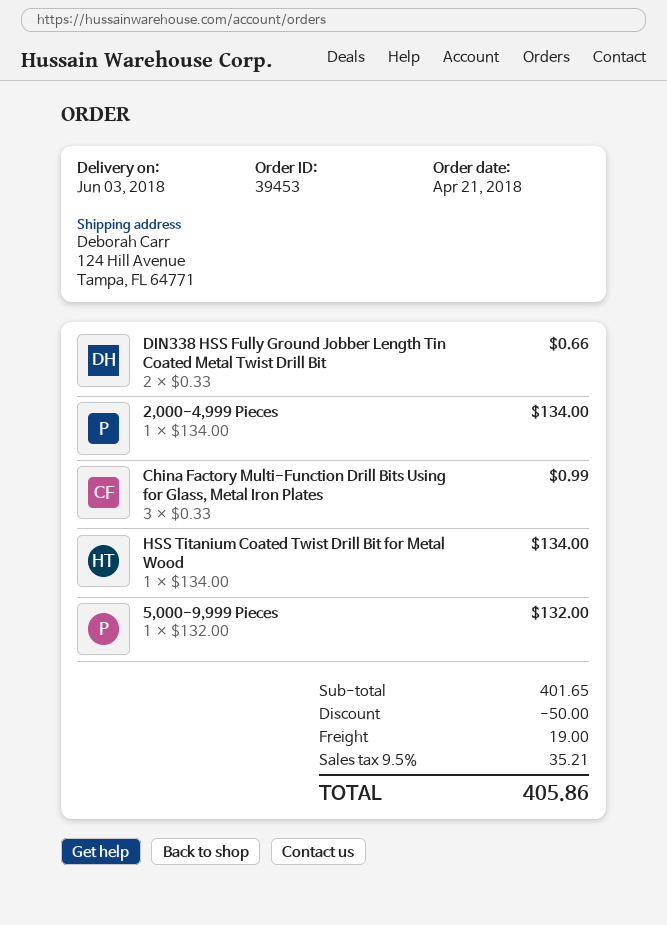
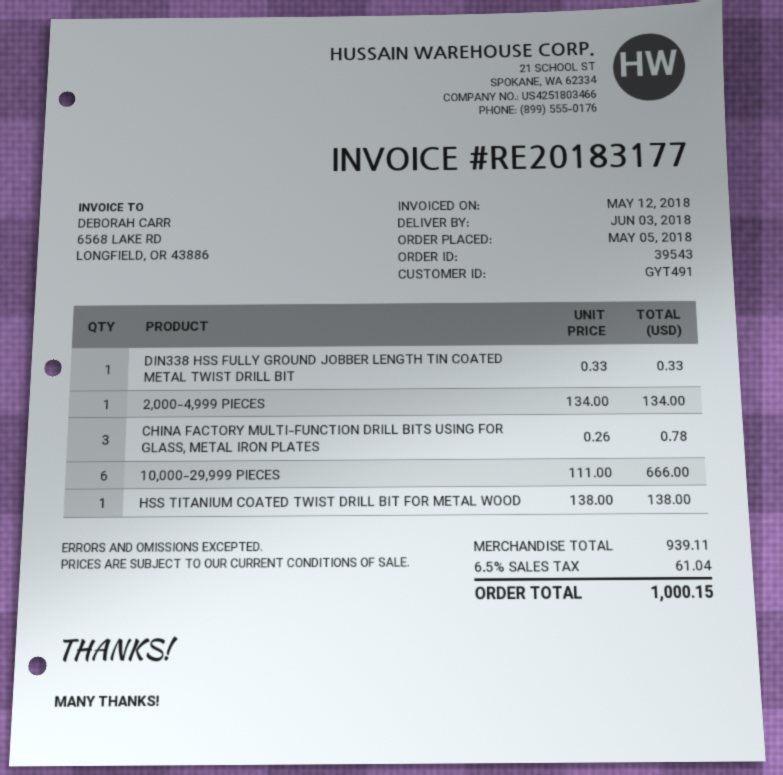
order number: 39453 -> 39543
order date: 2018-04-21 -> 2018-05-05
DIN338 HSS Fully Ground Jobber Length Tin Coated Metal Twist Drill Bit: 2 x 0.33 = 0.66 -> 1 x 0.33 = 0.33
China Factory Multi-Function Drill Bits Using for Glass, Metal Iron Plates: 3 x 0.33 = 0.99 -> 3 x 0.26 = 0.78
HSS Titanium Coated Twist Drill Bit for Metal Wood: 1 x 134.00 = 134.00 -> 1 x 138.00 = 138.00
5,000-9,999 Pieces: 1 x 132.00 = 132.00 -> none
10,000-29,999 PIECES: none -> 6 x 111.00 = 666.00
subtotal: 401.65 -> 939.11
discount: 50.00 -> none
shipping: 19.00 -> none
tax: 9.5% = 35.21 -> 6.5% = 61.04
total: 405.86 -> 1000.15

